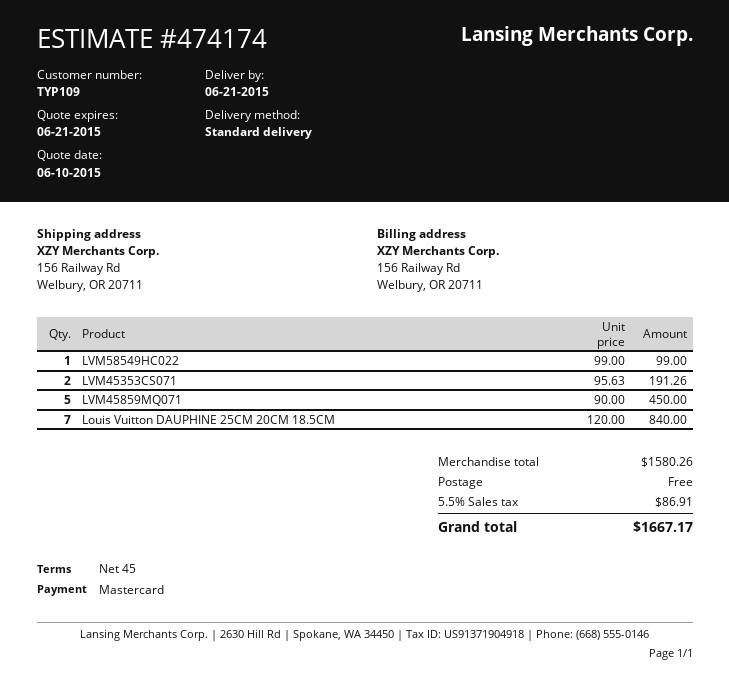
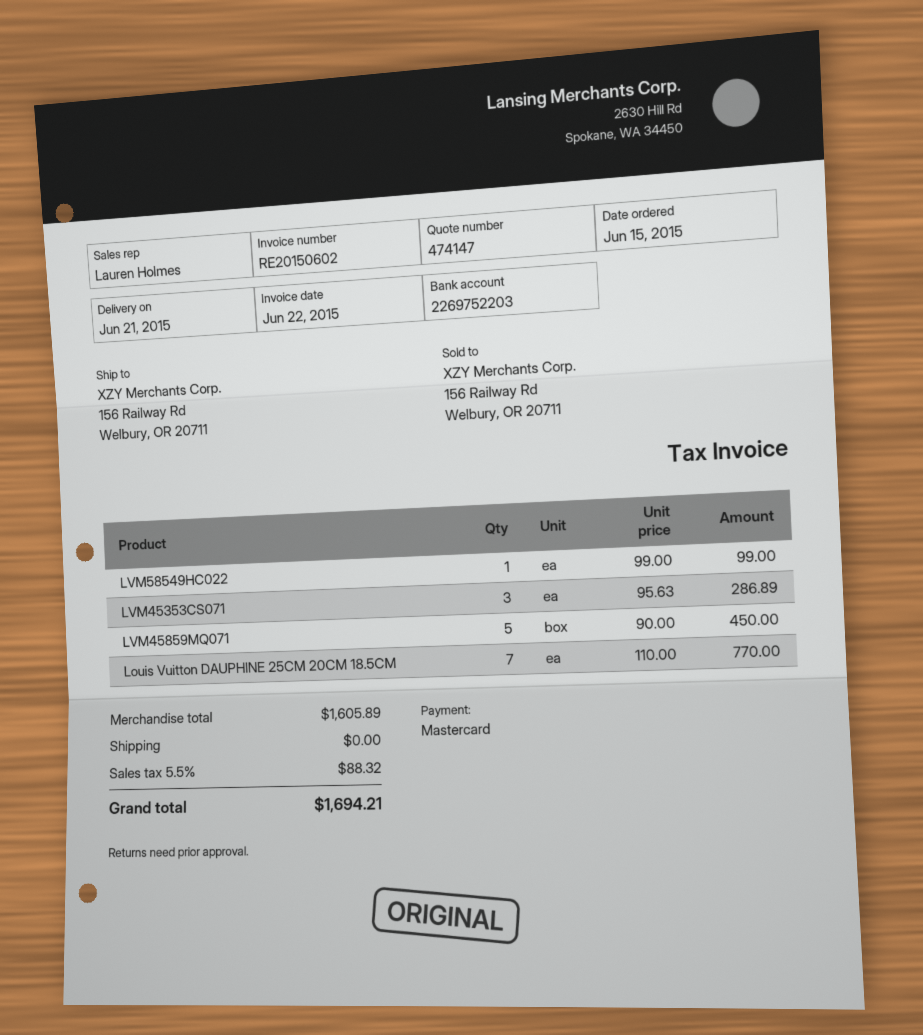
quote number: 474174 -> 474147
LVM45353CS071: 2 x 95.63 = 191.26 -> 3 x 95.63 = 286.89
Louis Vuitton DAUPHINE 25CM 20CM 18.5CM: 7 x 120.00 = 840.00 -> 7 x 110.00 = 770.00
subtotal: 1580.26 -> 1605.89
tax: 5.5% = 86.91 -> 5.5% = 88.32
total: 1667.17 -> 1694.21

